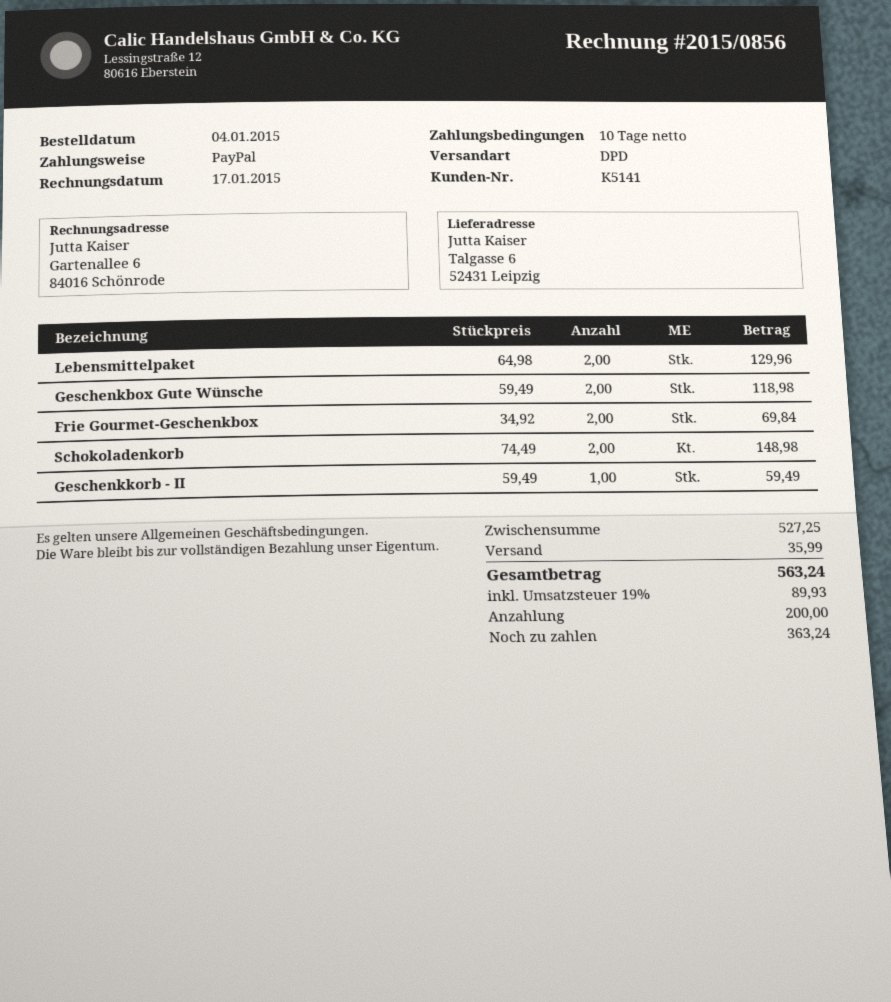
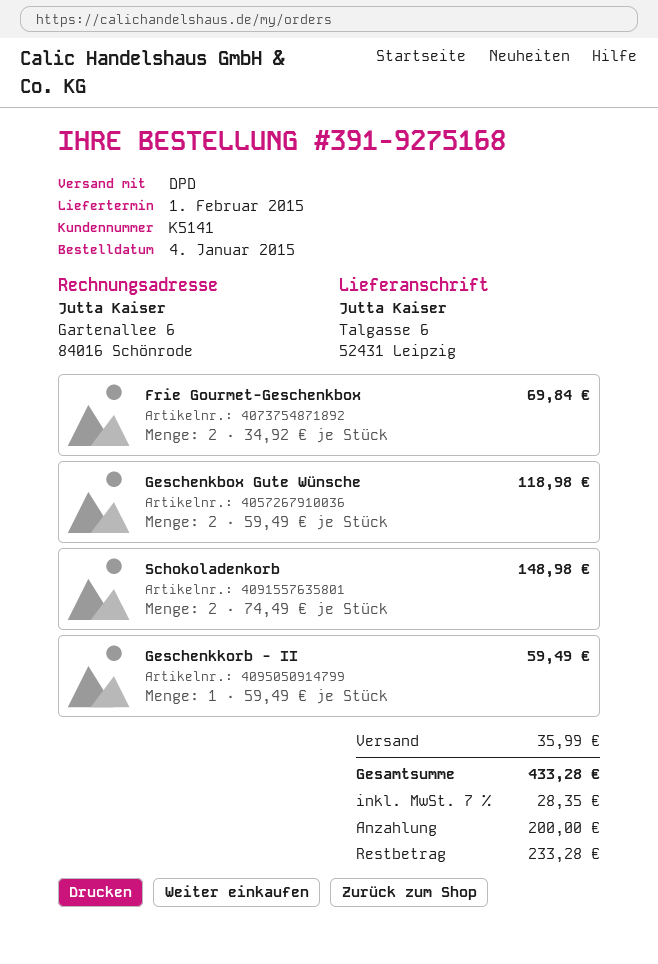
Lebensmittelpaket: 2 x 64.98 = 129.96 -> none
tax: 19% = 89.93 -> 7% = 28.35
total: 563.24 -> 433.28
balance: 363.24 -> 233.28

